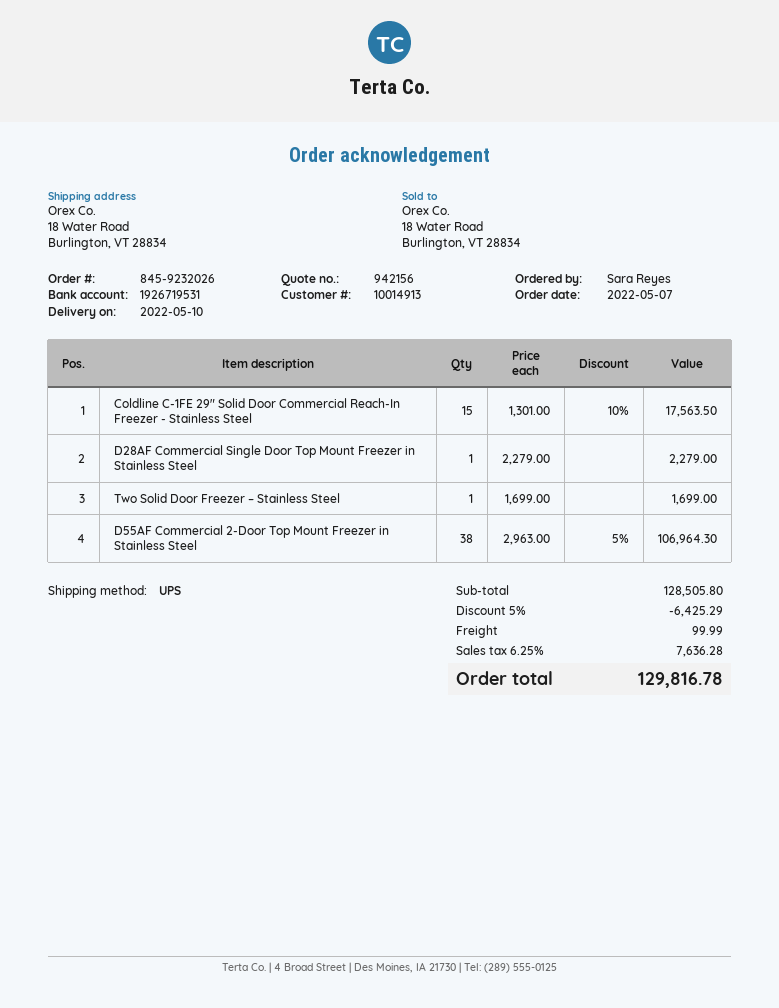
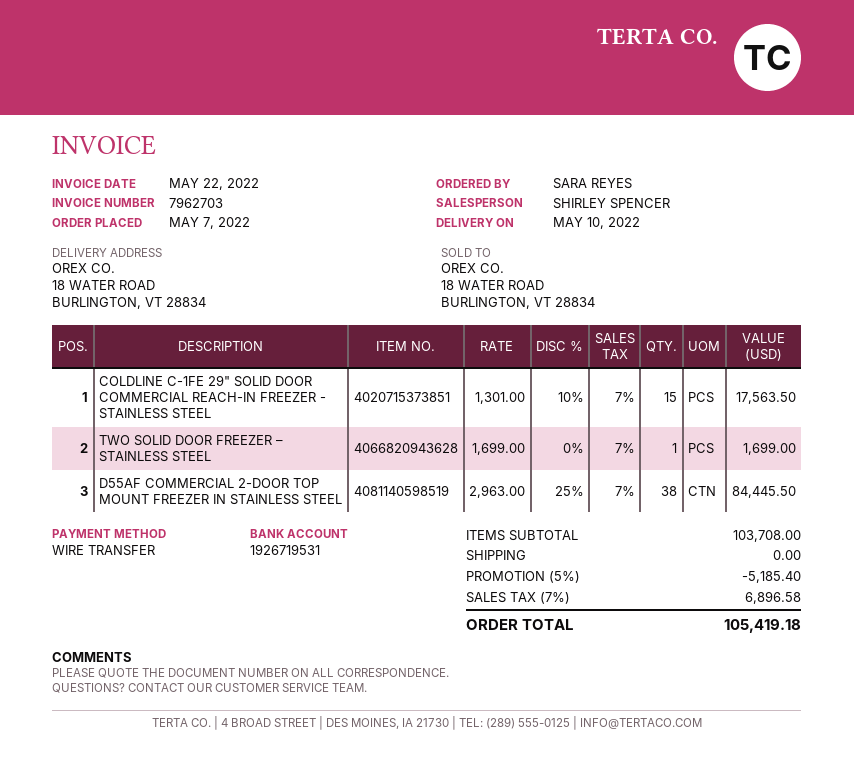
D28AF Commercial Single Door Top Mount Freezer in Stainless Steel: 1 x 2279.00 = 2279.00 -> none
D55AF Commercial 2-Door Top Mount Freezer in Stainless Steel: 38 x 2963.00 - 5% = 106964.30 -> 38 x 2963.00 - 25% = 84445.50
subtotal: 128505.80 -> 103708.00
discount: 5% = 6425.29 -> 5% = 5185.40
shipping: 99.99 -> 0.00
tax: 6.25% = 7636.28 -> 7% = 6896.58
total: 129816.78 -> 105419.18

